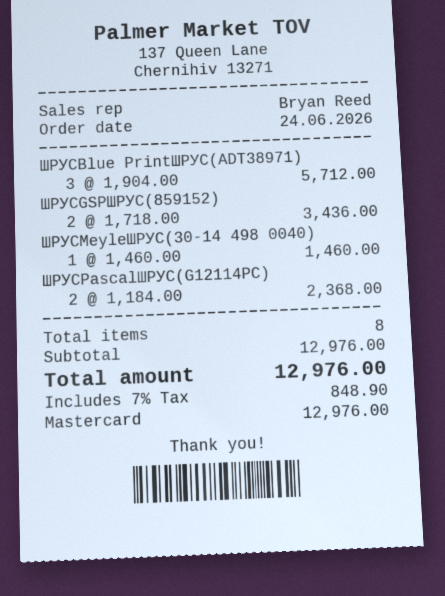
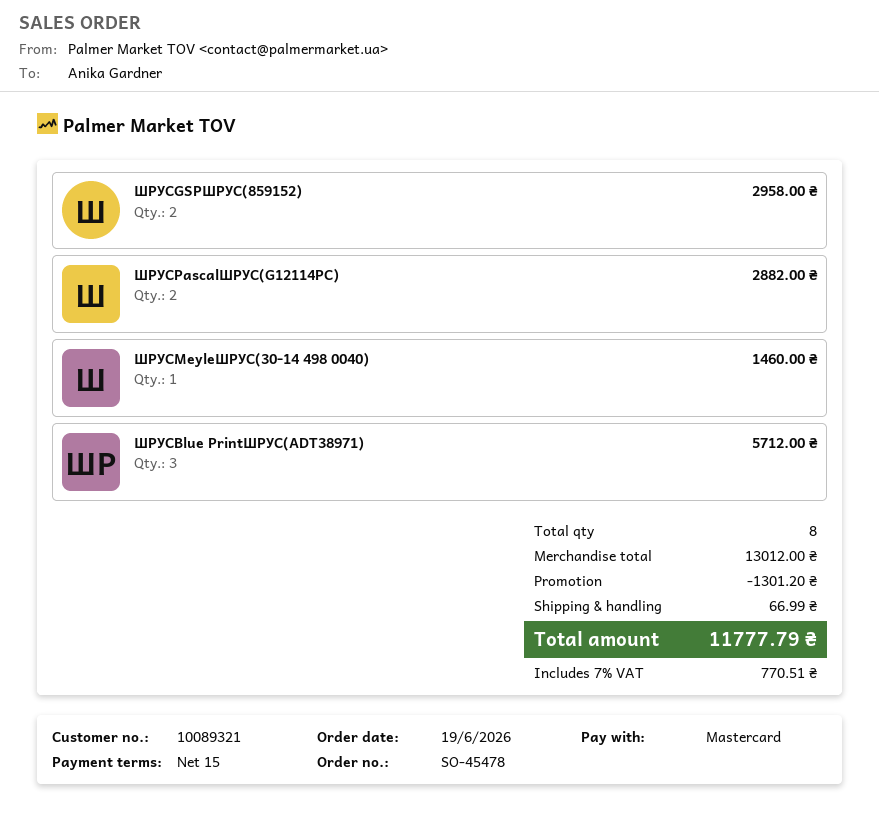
order date: 2026-06-24 -> 2026-06-19
ШРУСGSPШРУС(859152): 2 for 3436.00 -> 2 for 2958.00
ШРУСPascalШРУС(G12114PC): 2 for 2368.00 -> 2 for 2882.00
subtotal: 12976.00 -> 13012.00
discount: none -> 1301.20
shipping: none -> 66.99
tax: 7% = 848.90 -> 7% = 770.51
total: 12976.00 -> 11777.79

